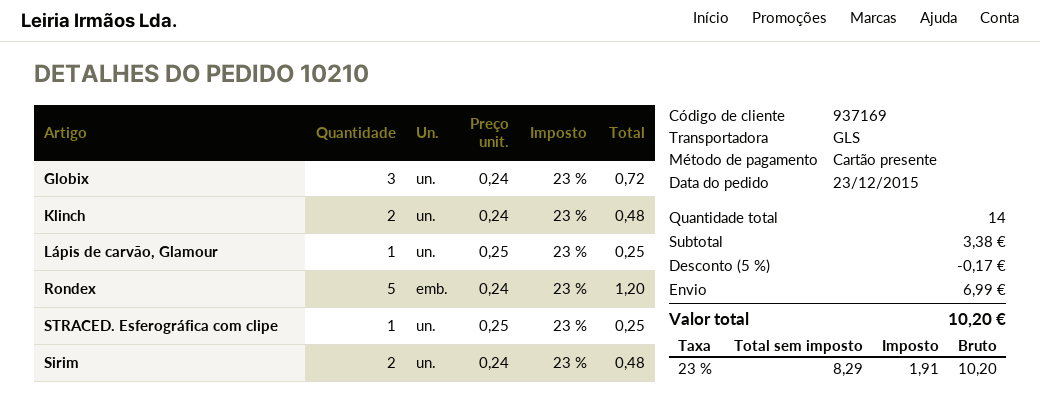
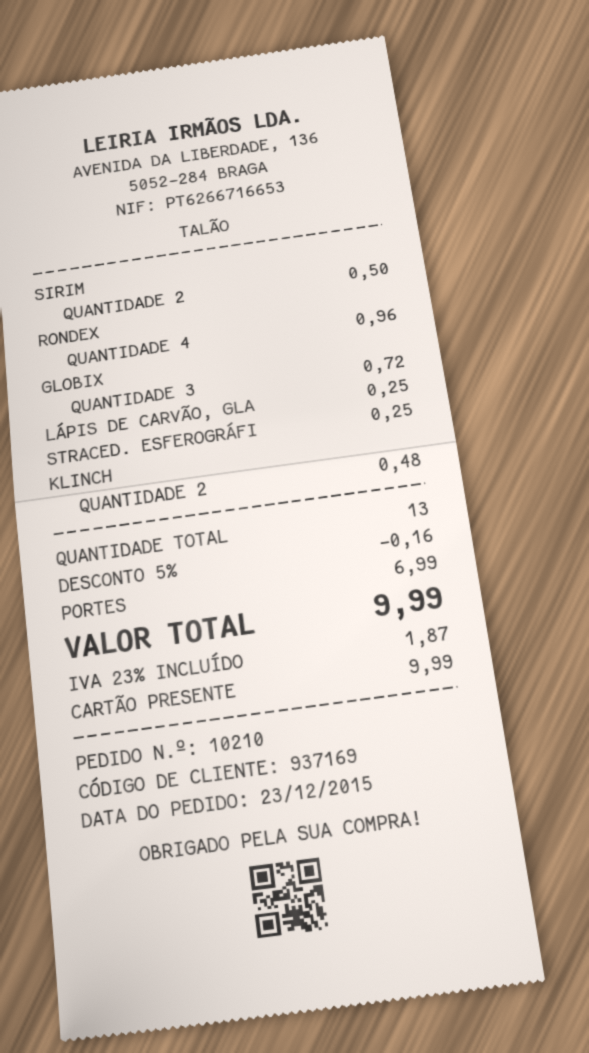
Rondex: 5 for 1.20 -> 4 for 0.96
Sirim: 2 for 0.48 -> 2 for 0.50
total quantity: 14 -> 13
discount: 5% = 0.17 -> 5% = 0.16
tax: 23% = 1.91 -> 23% = 1.87
total: 10.20 -> 9.99

